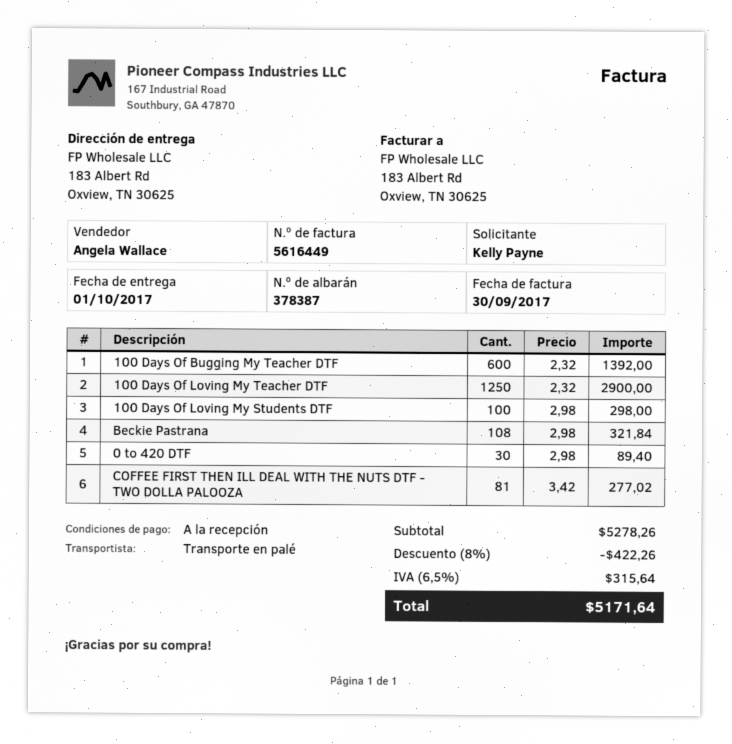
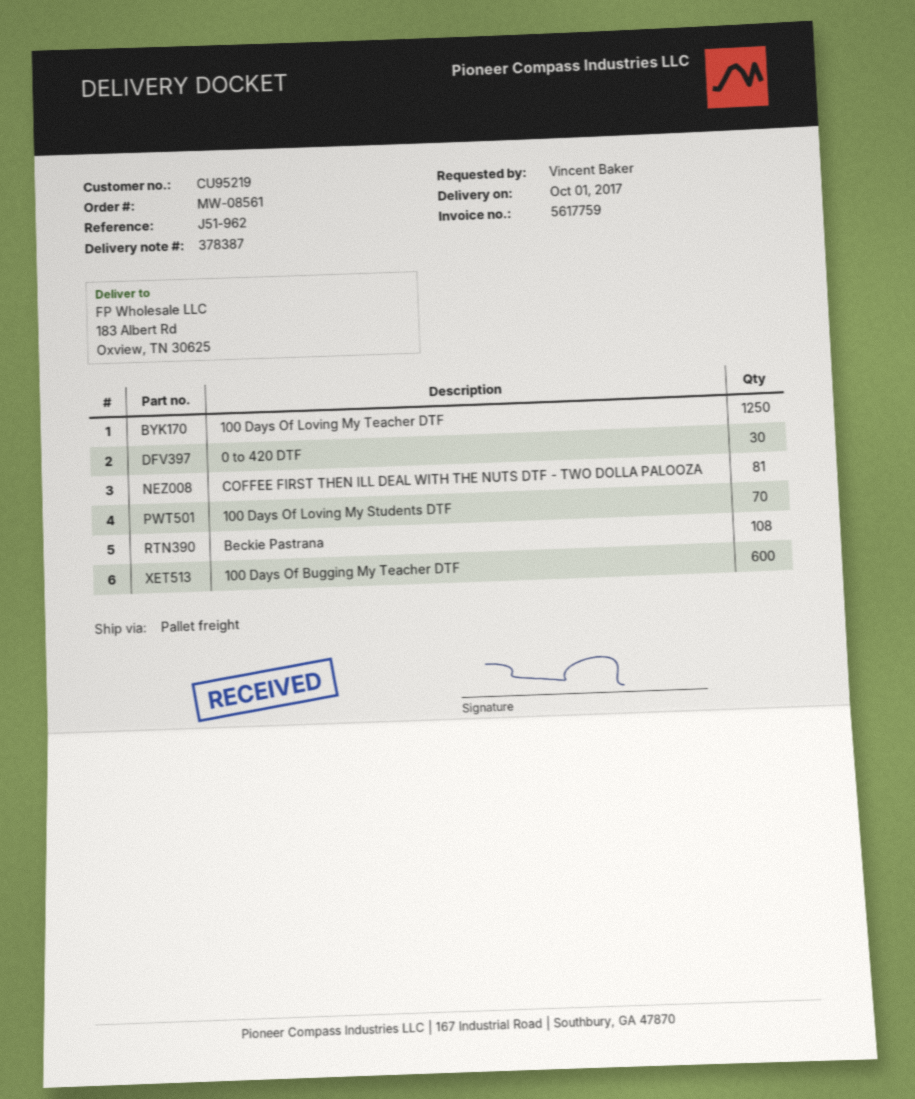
invoice number: 5616449 -> 5617759
ordered by: Kelly Payne -> Vincent Baker
100 Days Of Loving My Students DTF: 100 -> 70

